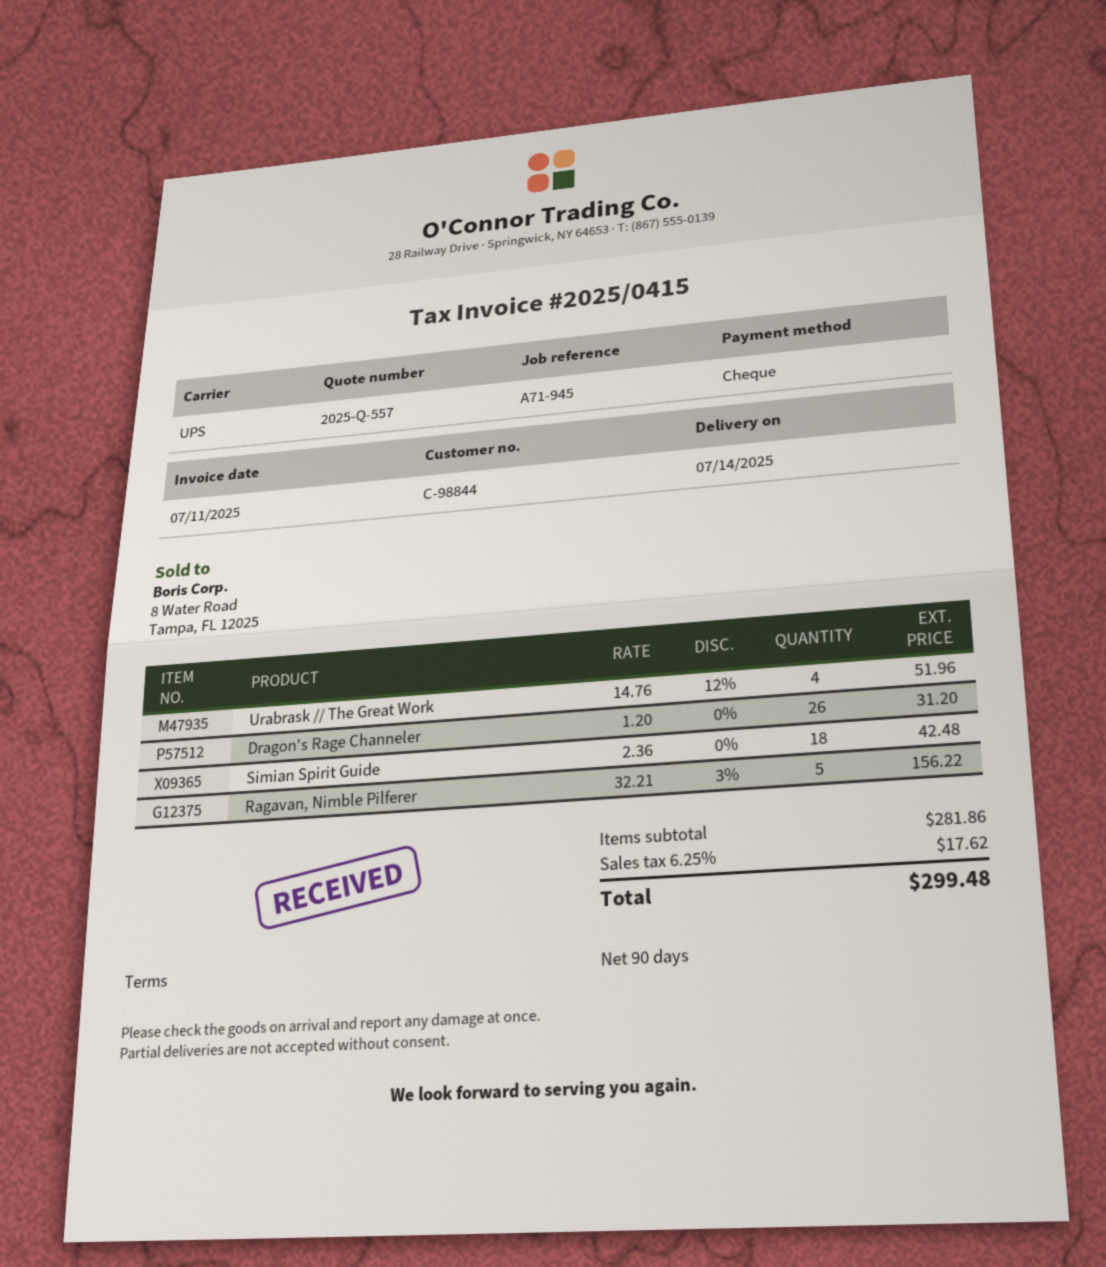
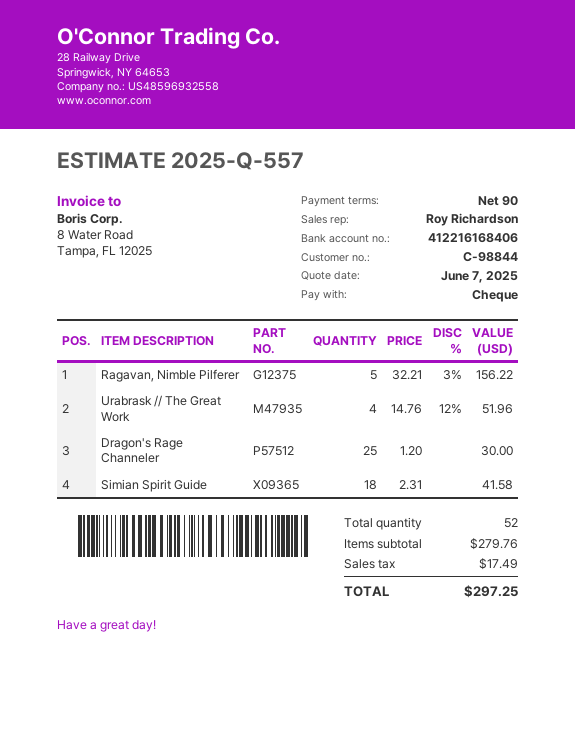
Dragon's Rage Channeler: 26 x 1.20 = 31.20 -> 25 x 1.20 = 30.00
Simian Spirit Guide: 18 x 2.36 = 42.48 -> 18 x 2.31 = 41.58
subtotal: 281.86 -> 279.76
tax: 17.62 -> 17.49
total: 299.48 -> 297.25

